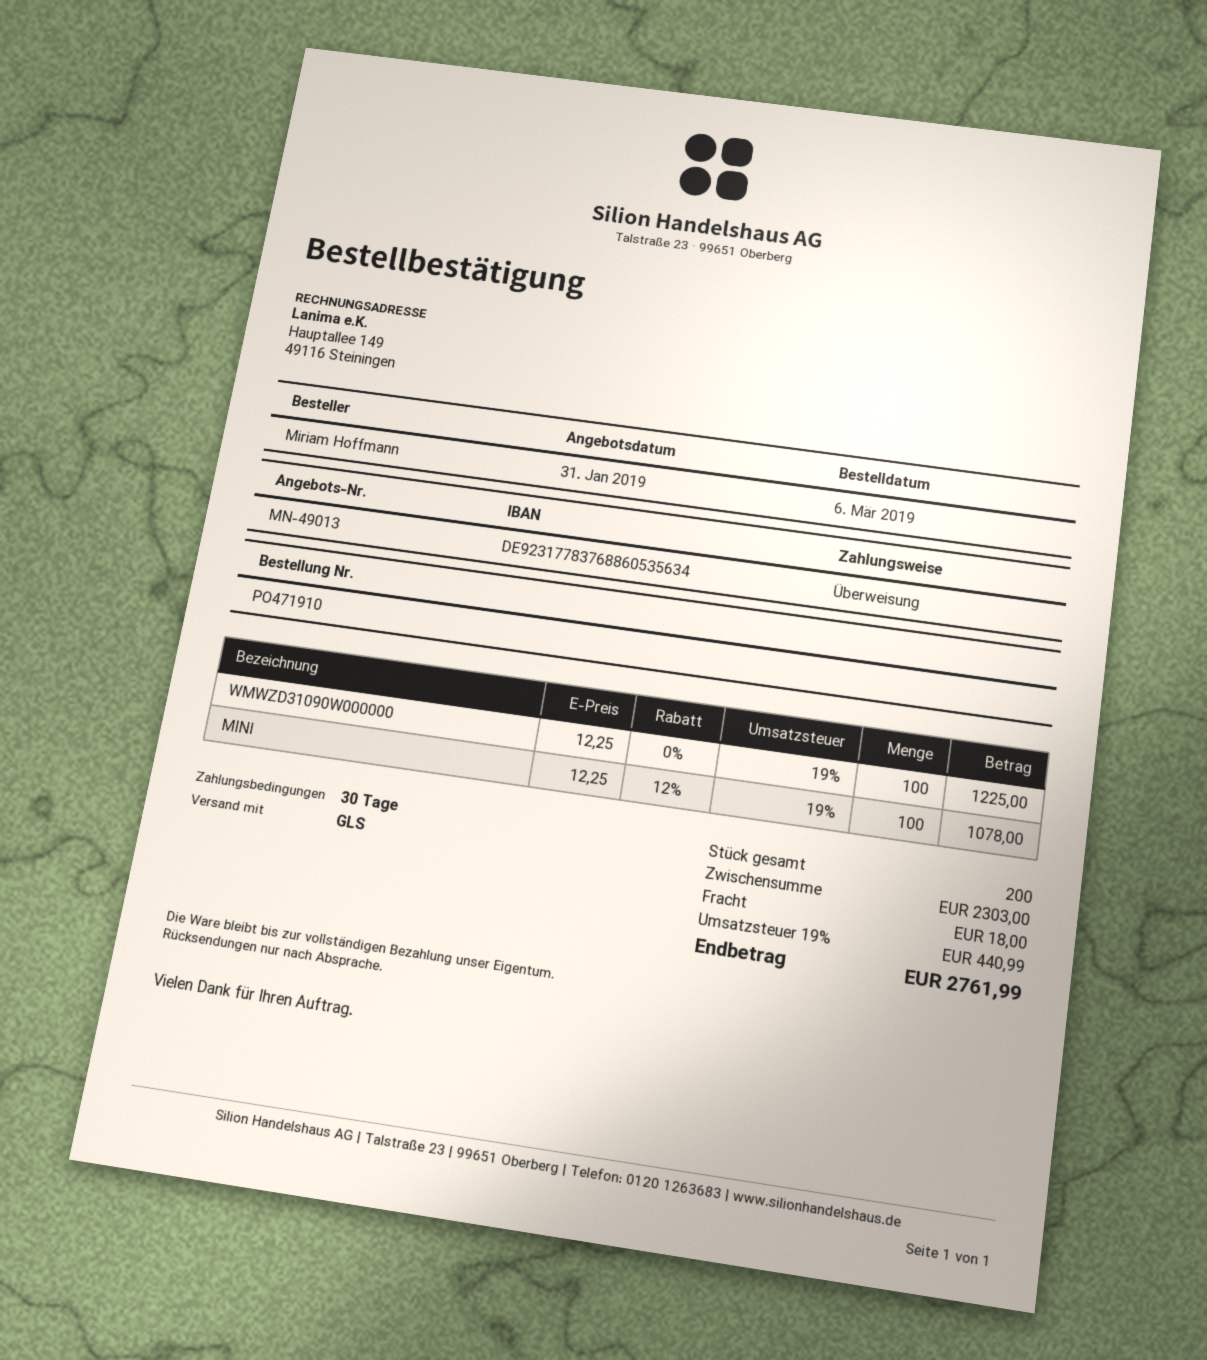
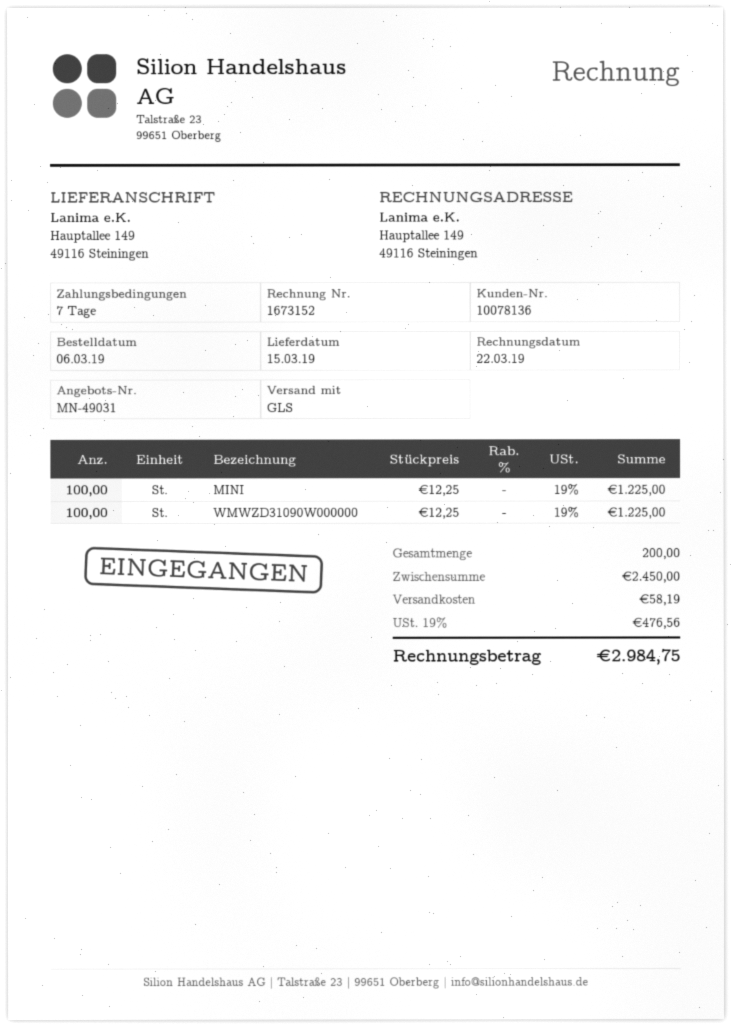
quote number: MN-49013 -> MN-49031
payment terms: 30 days -> 7 days
MINI: 100 x 12.25 - 12% = 1078.00 -> 100 x 12.25 = 1225.00
subtotal: 2303.00 -> 2450.00
shipping: 18.00 -> 58.19
tax: 19% = 440.99 -> 19% = 476.56
total: 2761.99 -> 2984.75

